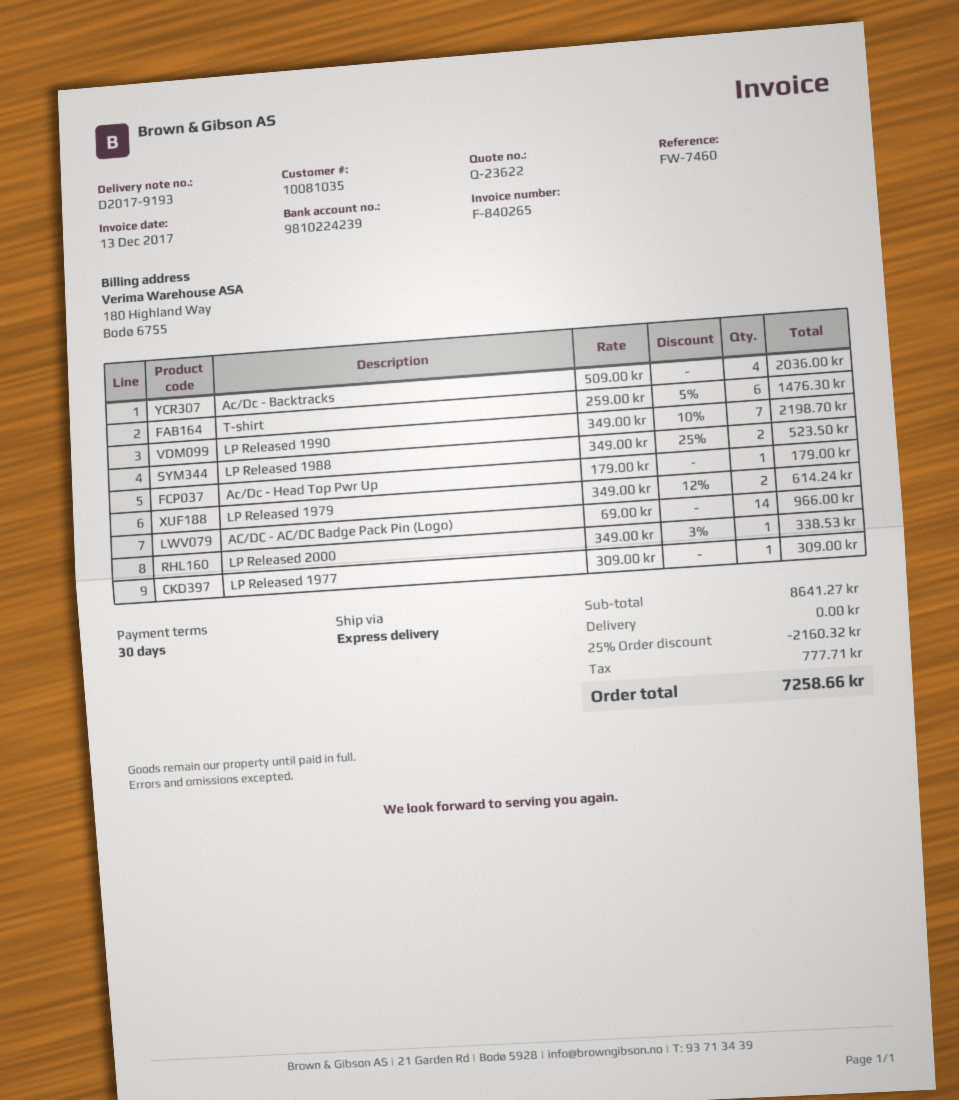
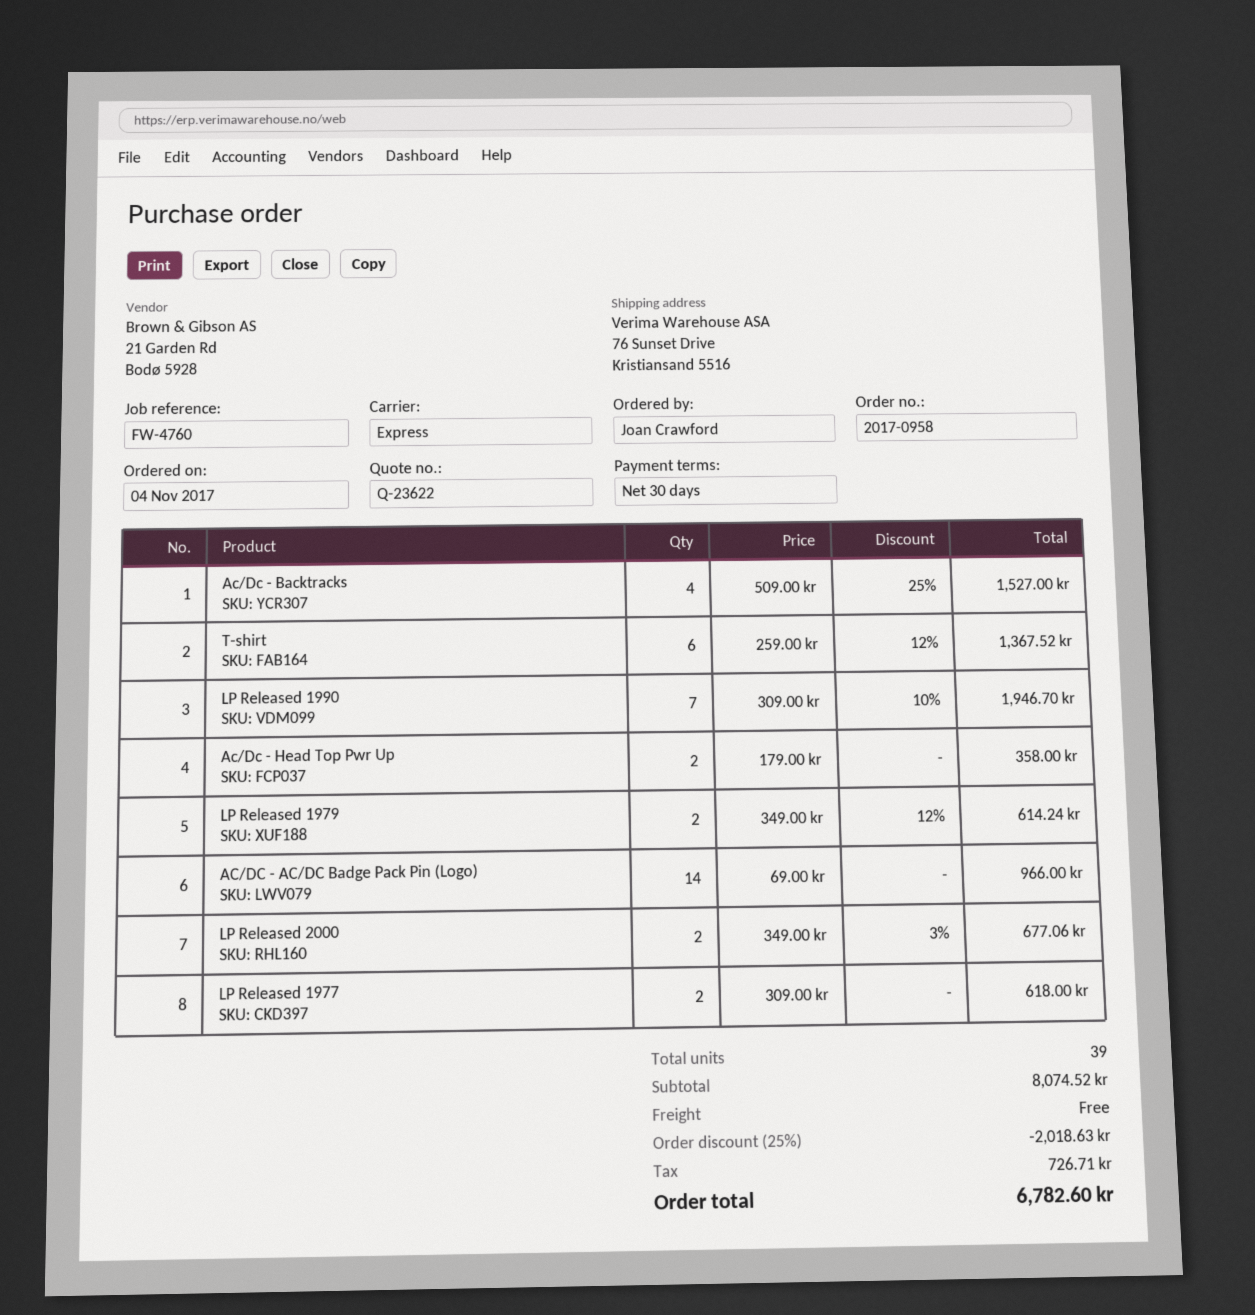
reference: FW-7460 -> FW-4760
Ac/Dc - Backtracks: 4 x 509.00 = 2036.00 -> 4 x 509.00 - 25% = 1527.00
T-shirt: 6 x 259.00 - 5% = 1476.30 -> 6 x 259.00 - 12% = 1367.52
LP Released 1990: 7 x 349.00 - 10% = 2198.70 -> 7 x 309.00 - 10% = 1946.70
LP Released 1988: 2 x 349.00 - 25% = 523.50 -> none
Ac/Dc - Head Top Pwr Up: 1 x 179.00 = 179.00 -> 2 x 179.00 = 358.00
LP Released 2000: 1 x 349.00 - 3% = 338.53 -> 2 x 349.00 - 3% = 677.06
LP Released 1977: 1 x 309.00 = 309.00 -> 2 x 309.00 = 618.00
subtotal: 8641.27 -> 8074.52
discount: 25% = 2160.32 -> 25% = 2018.63
tax: 777.71 -> 726.71
total: 7258.66 -> 6782.60

